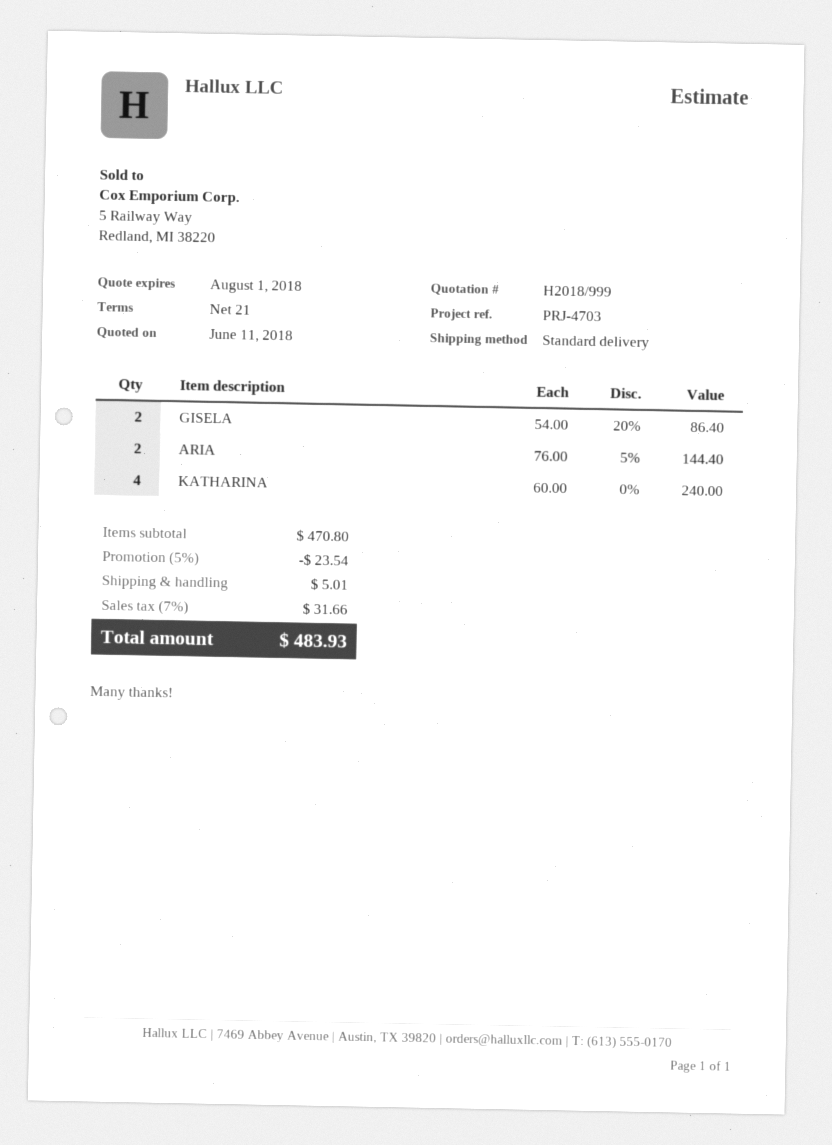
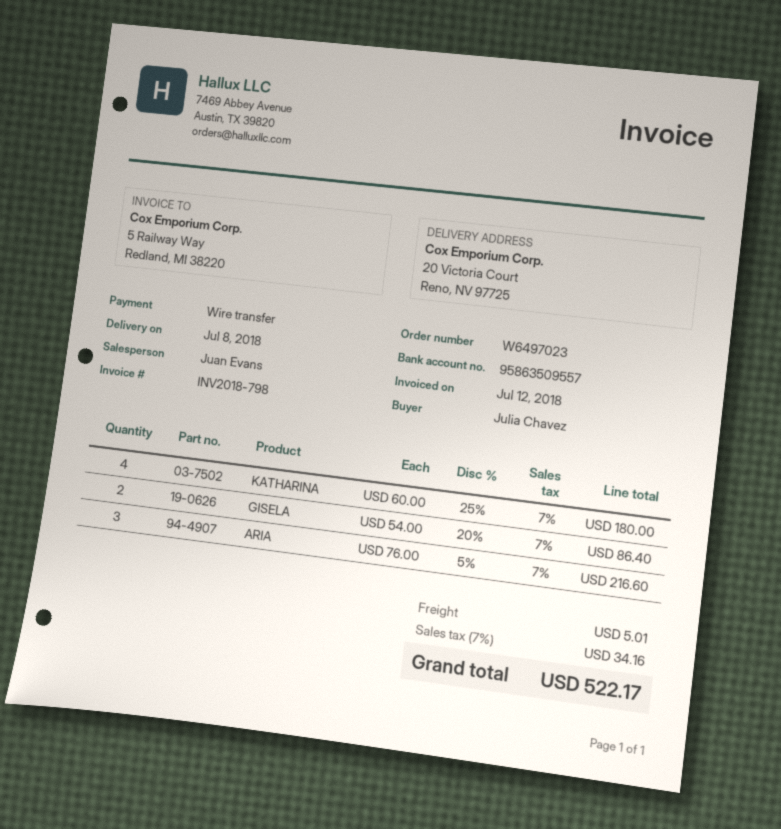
ARIA: 2 x 76.00 - 5% = 144.40 -> 3 x 76.00 - 5% = 216.60
KATHARINA: 4 x 60.00 = 240.00 -> 4 x 60.00 - 25% = 180.00
discount: 5% = 23.54 -> none
tax: 7% = 31.66 -> 7% = 34.16
total: 483.93 -> 522.17

